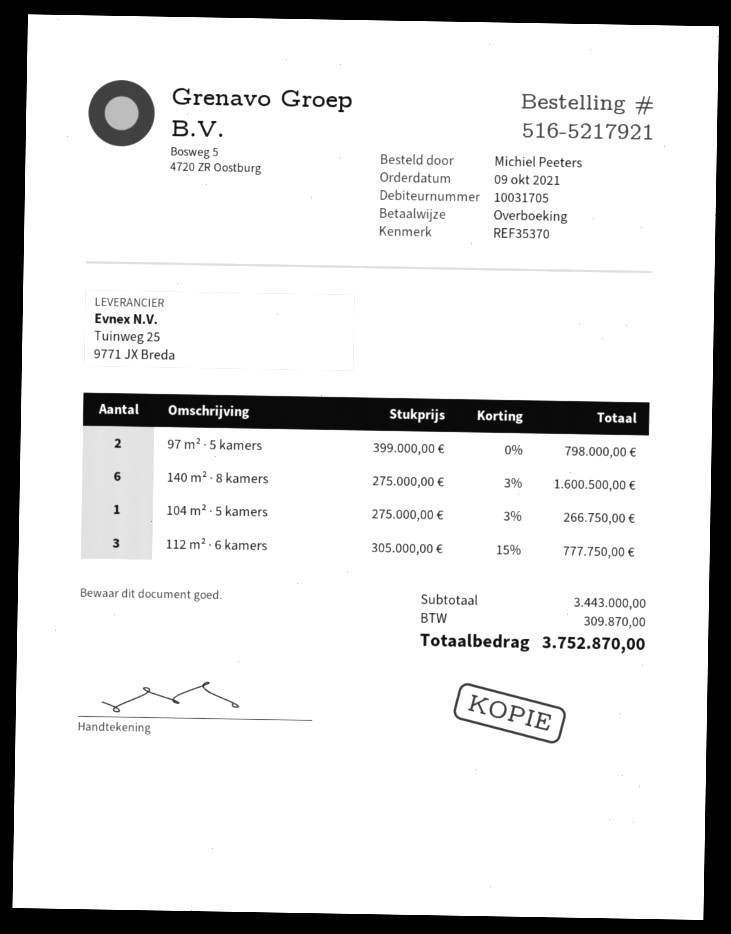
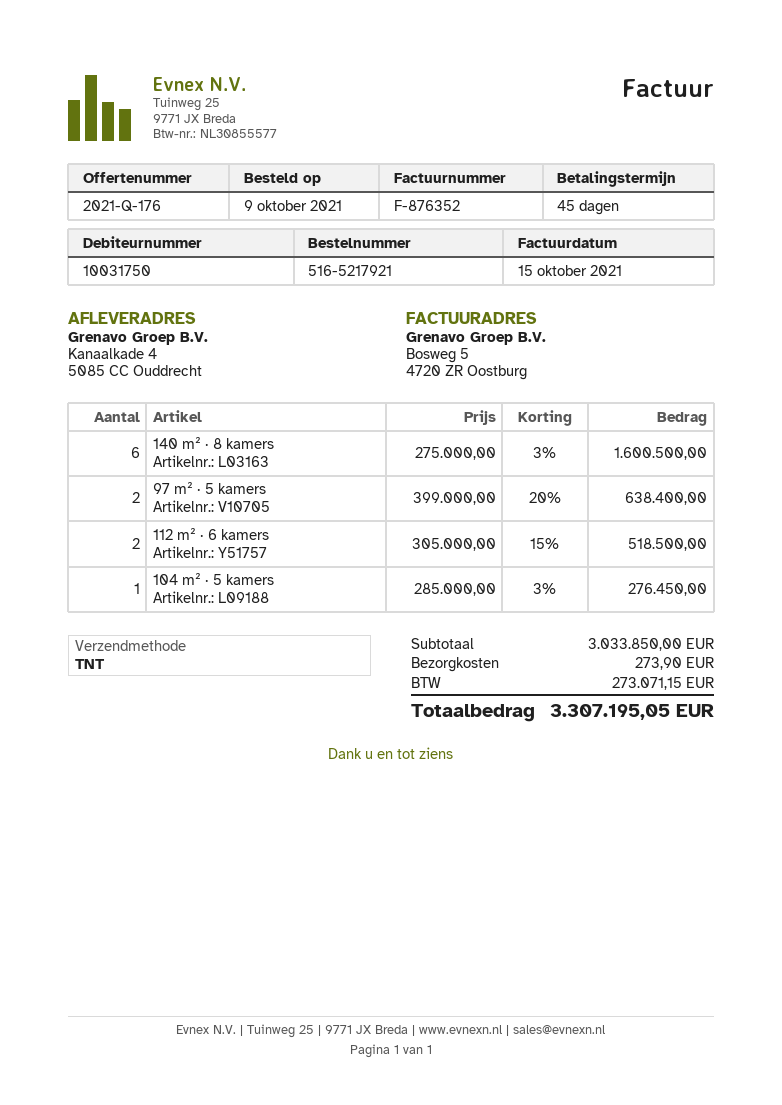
customer number: 10031705 -> 10031750
97 m² · 5 kamers: 2 x 399000.00 = 798000.00 -> 2 x 399000.00 - 20% = 638400.00
104 m² · 5 kamers: 1 x 275000.00 - 3% = 266750.00 -> 1 x 285000.00 - 3% = 276450.00
112 m² · 6 kamers: 3 x 305000.00 - 15% = 777750.00 -> 2 x 305000.00 - 15% = 518500.00
subtotal: 3443000.00 -> 3033850.00
shipping: none -> 273.90
tax: 309870.00 -> 273071.15
total: 3752870.00 -> 3307195.05

